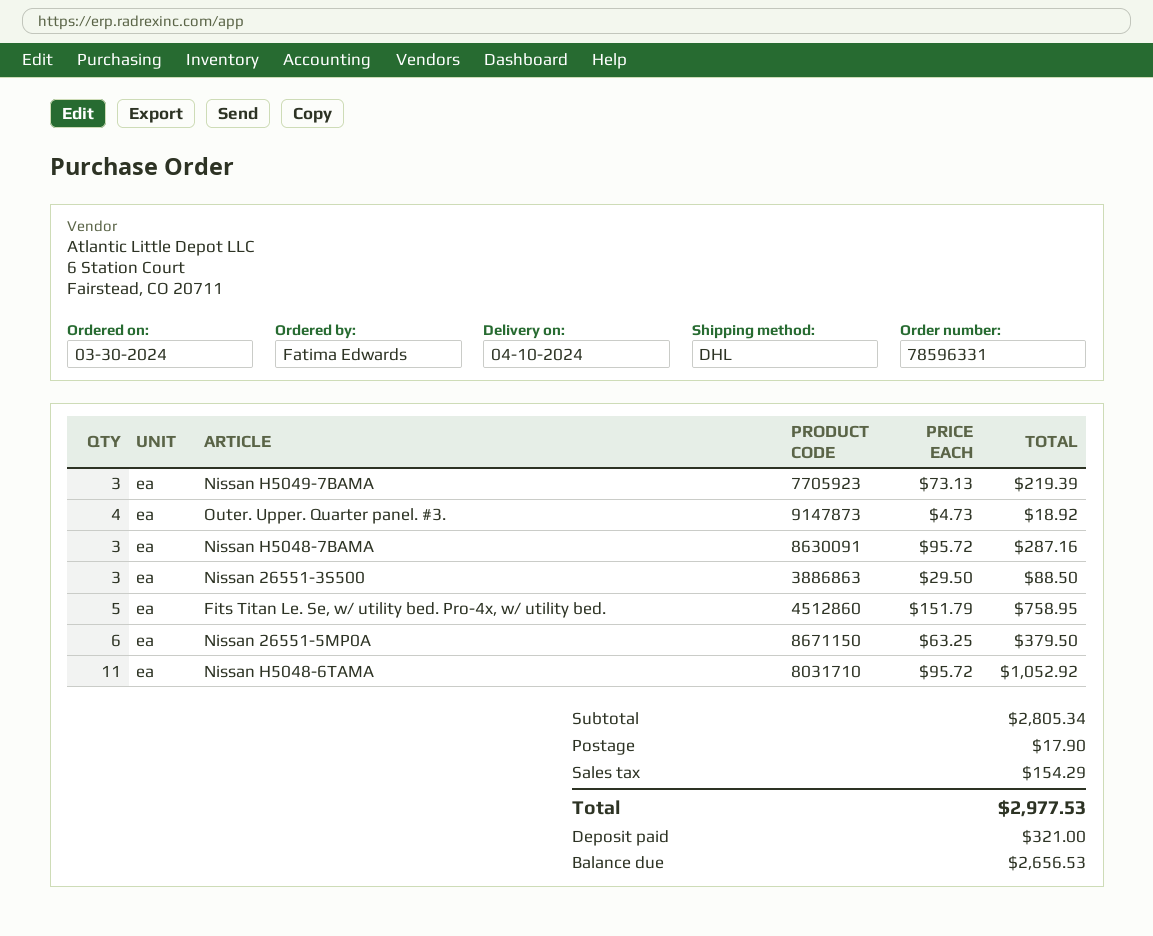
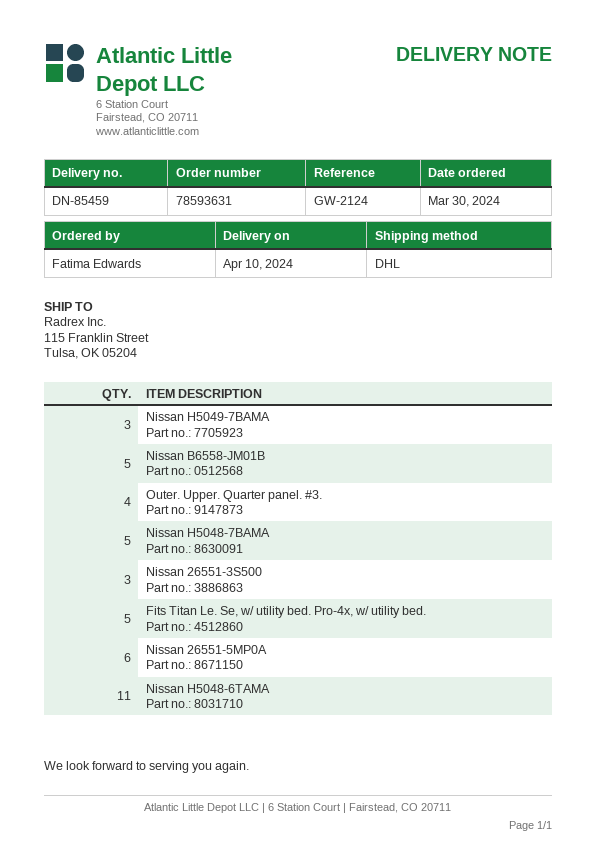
order number: 78596331 -> 78593631
Nissan H5048-7BAMA: 3 -> 5
Nissan B6558-JM01B: none -> 5

